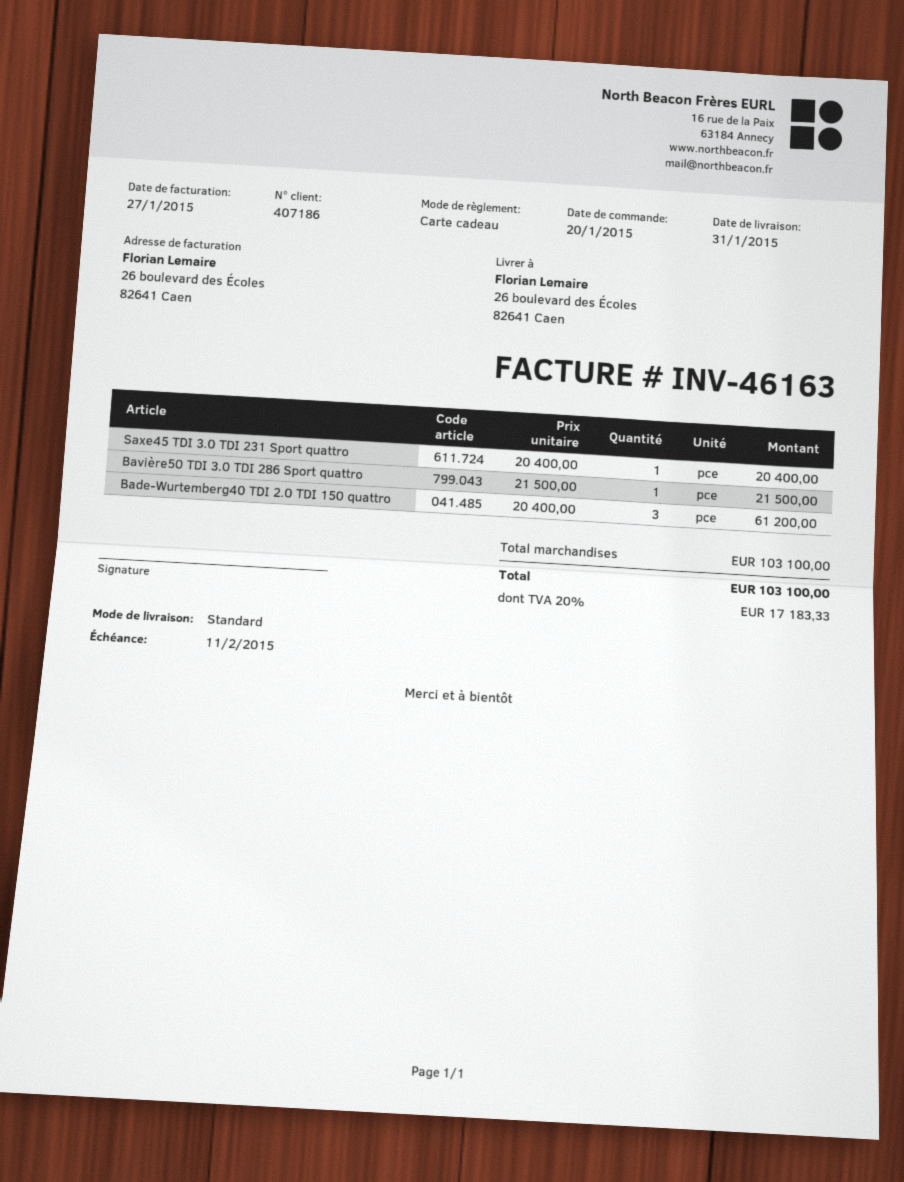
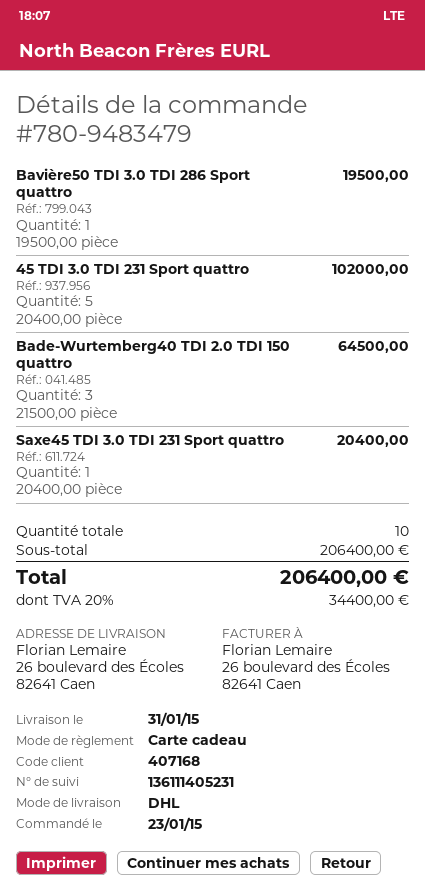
order date: 2015-01-20 -> 2015-01-23
customer number: 407186 -> 407168
shipping method: standard -> DHL
Bavière50 TDI 3.0 TDI 286 Sport quattro: 1 x 21500.00 = 21500.00 -> 1 x 19500.00 = 19500.00
Bade-Wurtemberg40 TDI 2.0 TDI 150 quattro: 3 x 20400.00 = 61200.00 -> 3 x 21500.00 = 64500.00
45 TDI 3.0 TDI 231 Sport quattro: none -> 5 x 20400.00 = 102000.00
subtotal: 103100.00 -> 206400.00
tax: 20% = 17183.33 -> 20% = 34400.00
total: 103100.00 -> 206400.00

